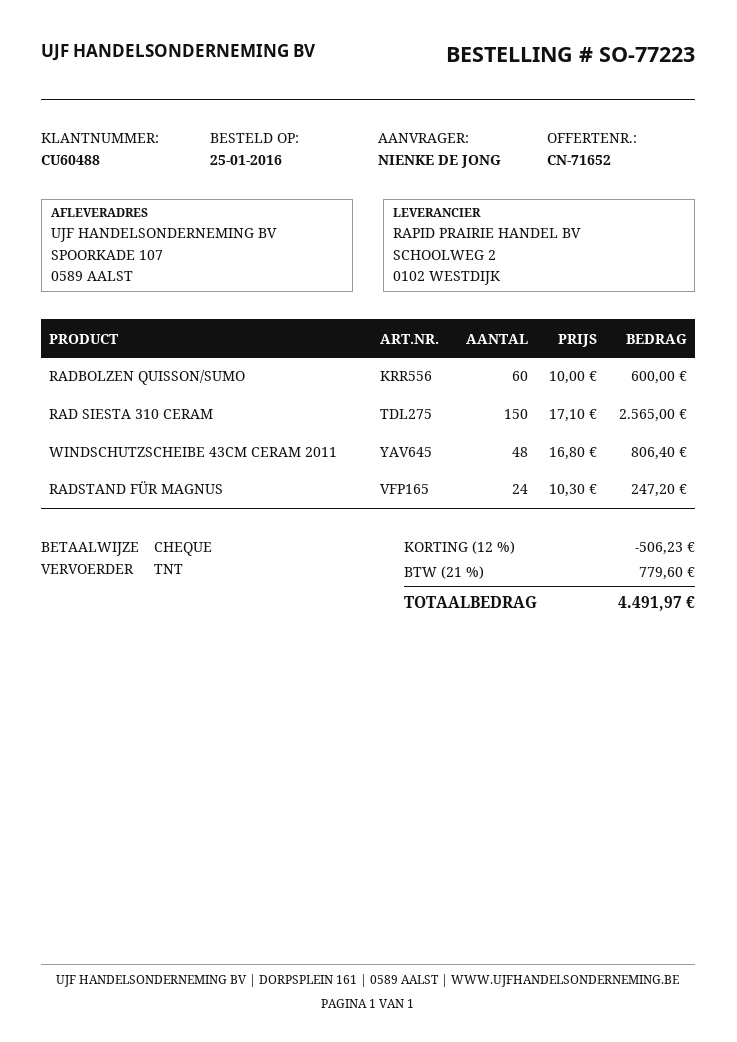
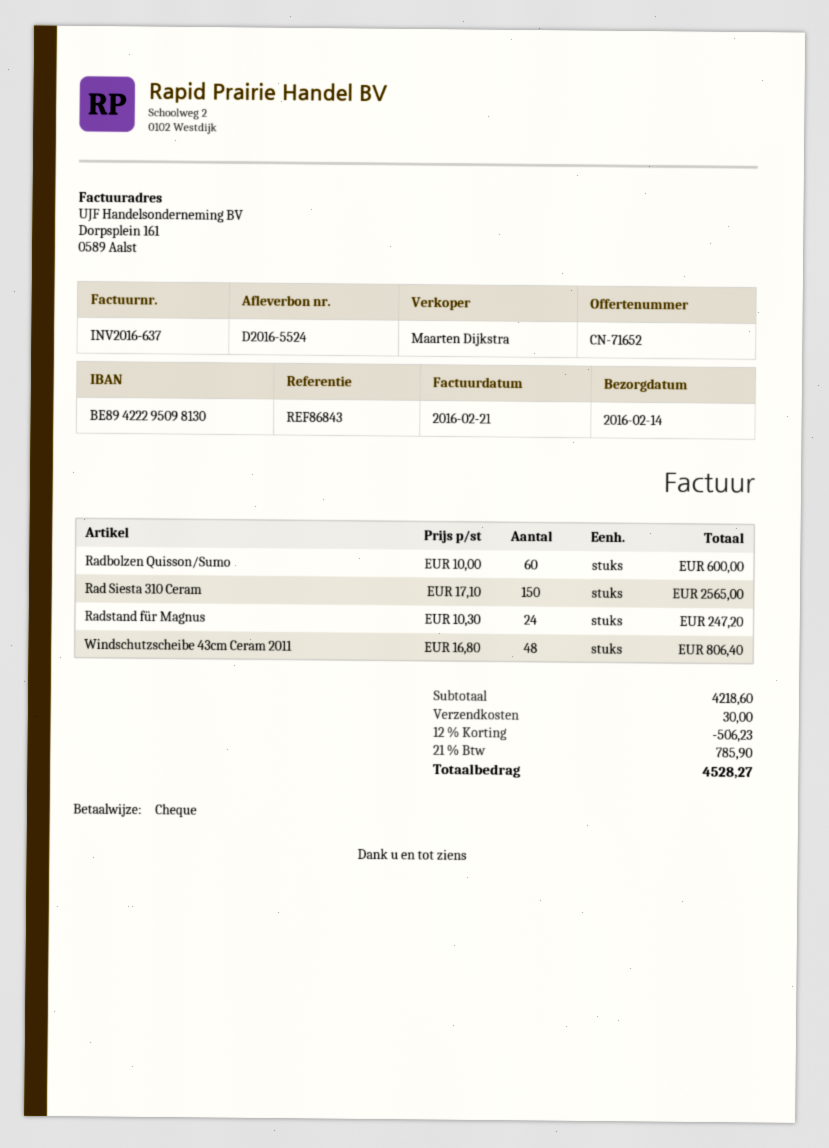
shipping: none -> 30.00
tax: 21% = 779.60 -> 21% = 785.90
total: 4491.97 -> 4528.27

